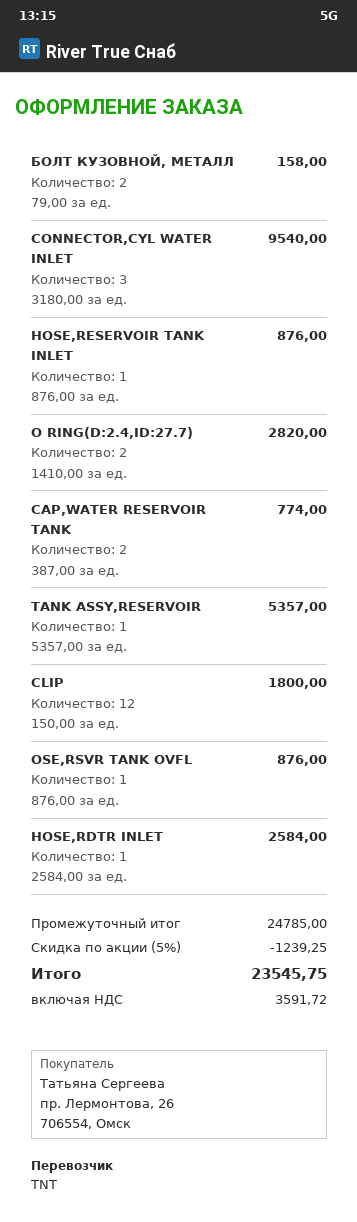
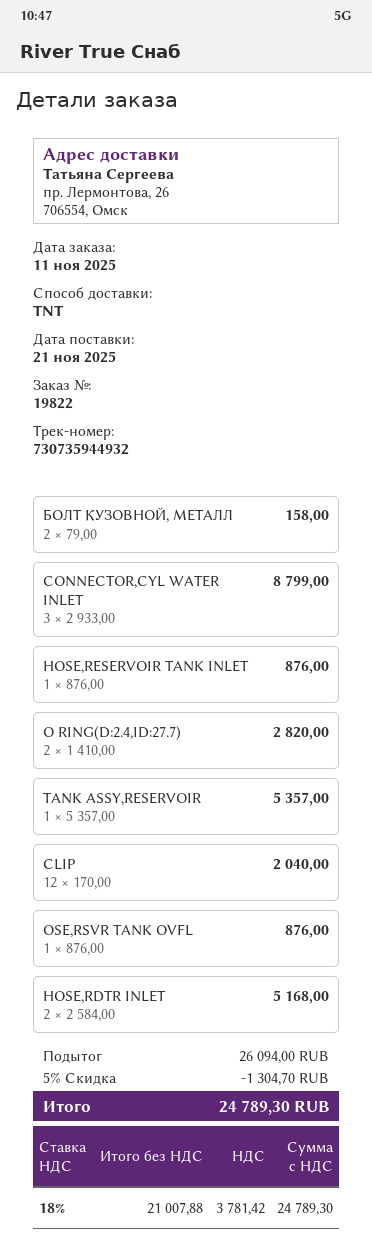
CONNECTOR,CYL WATER INLET: 3 x 3180.00 = 9540.00 -> 3 x 2933.00 = 8799.00
CAP,WATER RESERVOIR TANK: 2 x 387.00 = 774.00 -> none
CLIP: 12 x 150.00 = 1800.00 -> 12 x 170.00 = 2040.00
HOSE,RDTR INLET: 1 x 2584.00 = 2584.00 -> 2 x 2584.00 = 5168.00
subtotal: 24785.00 -> 26094.00
discount: 5% = 1239.25 -> 5% = 1304.70
tax: 3591.72 -> 3781.42
total: 23545.75 -> 24789.30

